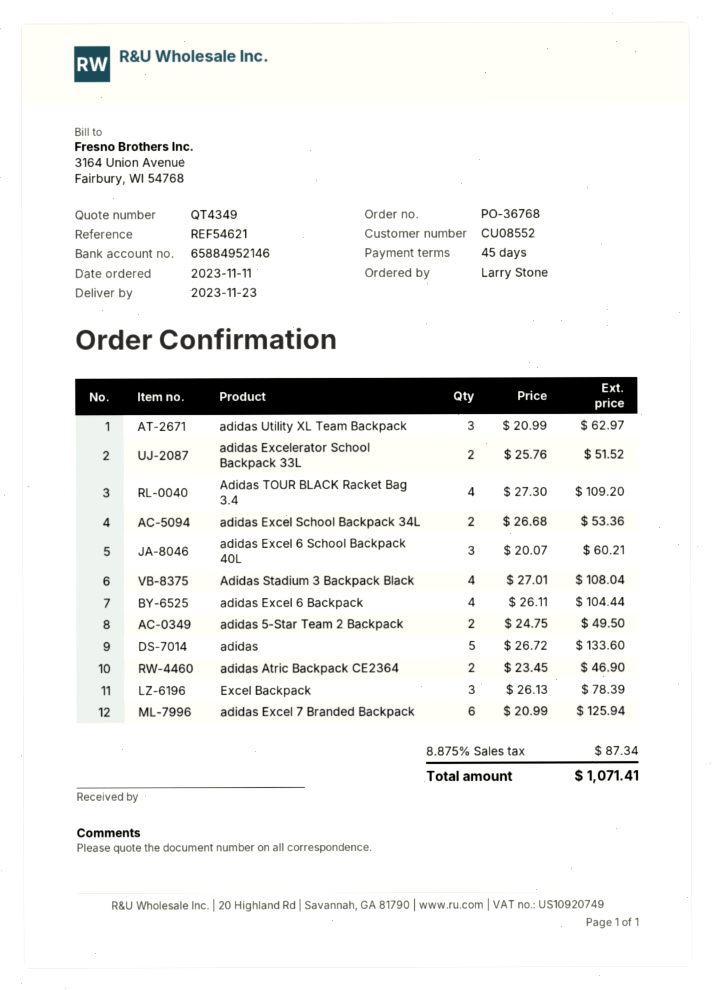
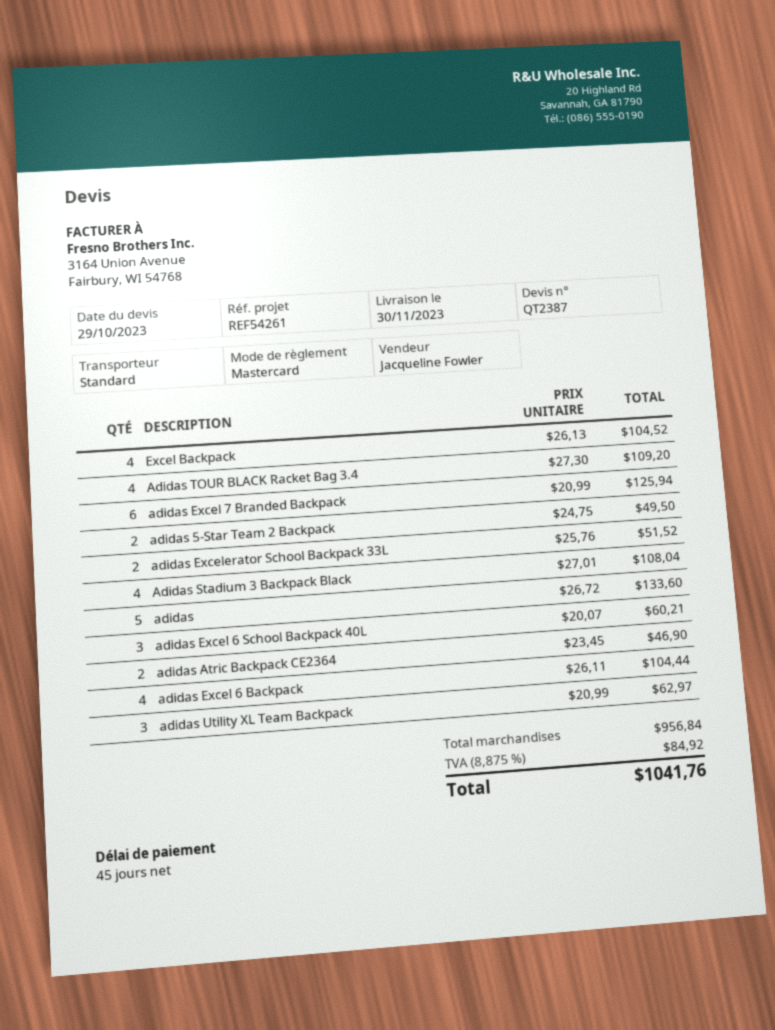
quote number: QT4349 -> QT2387
delivery date: 2023-11-23 -> 2023-11-30
reference: REF54621 -> REF54261
adidas Excel School Backpack 34L: 2 x 26.68 = 53.36 -> none
Excel Backpack: 3 x 26.13 = 78.39 -> 4 x 26.13 = 104.52
tax: 8.875% = 87.34 -> 8.875% = 84.92
total: 1071.41 -> 1041.76

